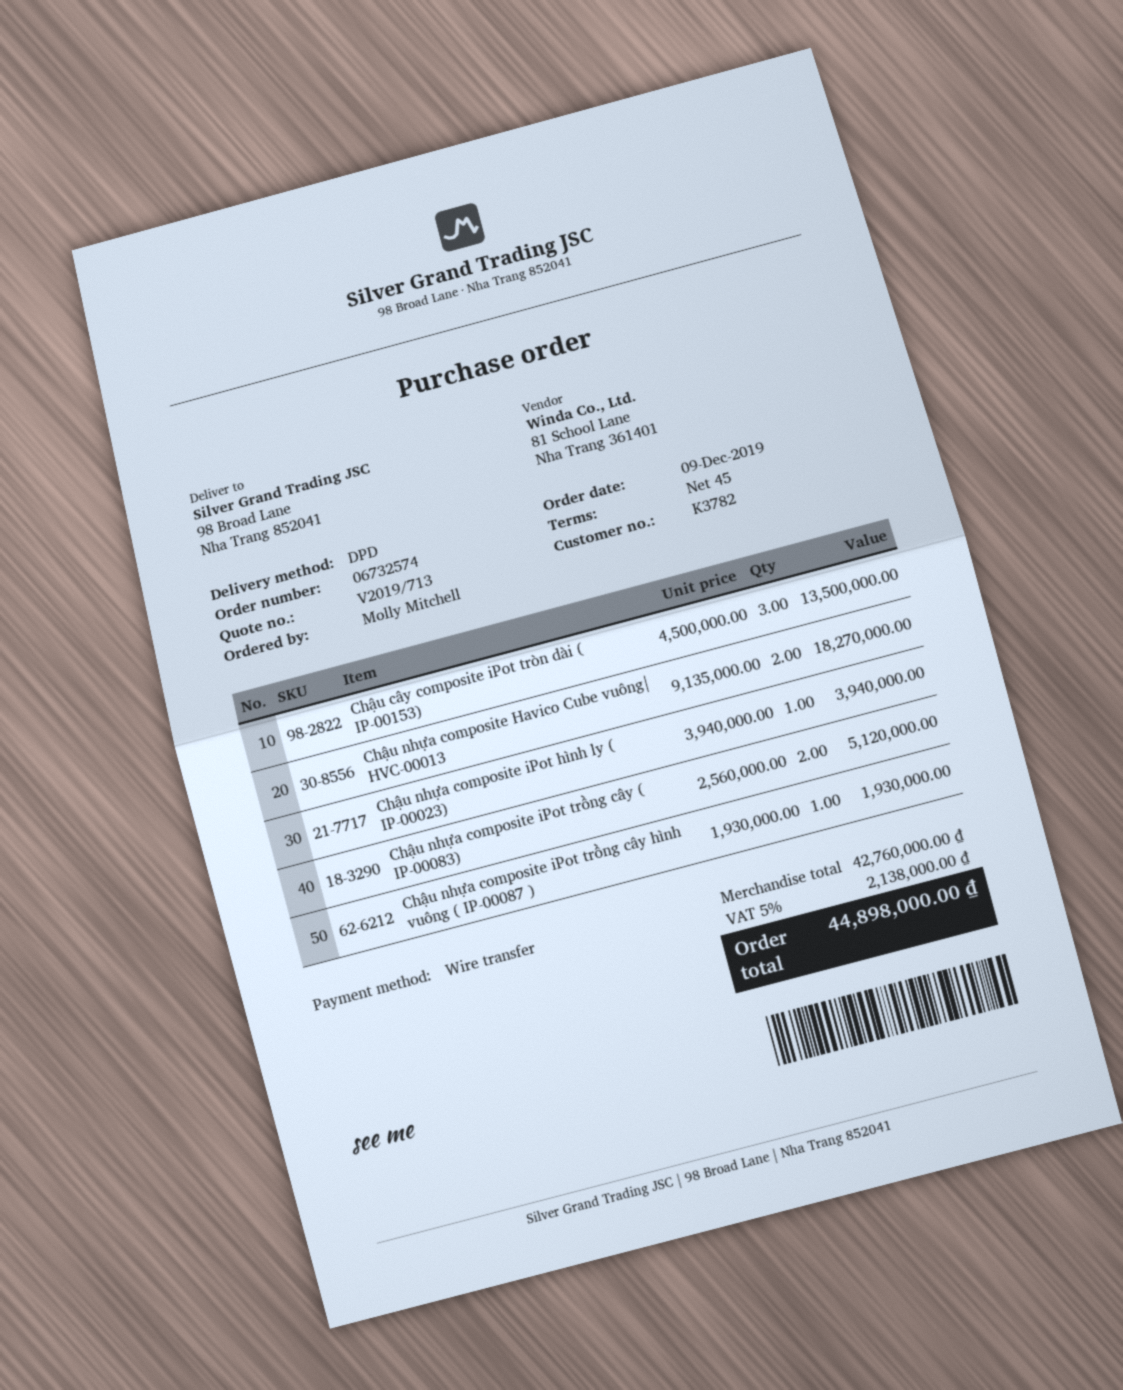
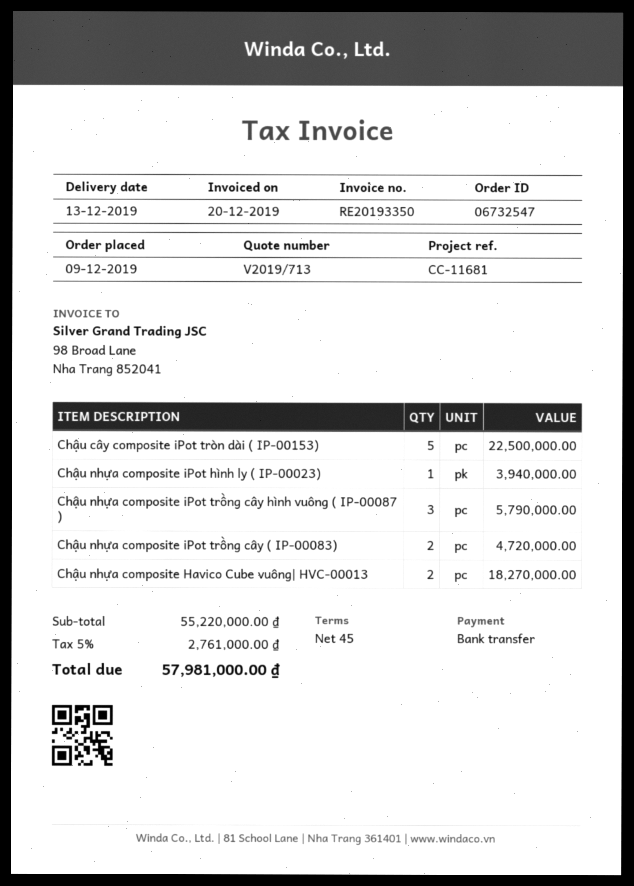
order number: 06732574 -> 06732547
Chậu cây composite iPot tròn dài ( IP-00153): 3 for 13500000.00 -> 5 for 22500000.00
Chậu nhựa composite iPot trồng cây ( IP-00083): 2 for 5120000.00 -> 2 for 4720000.00
Chậu nhựa composite iPot trồng cây hình vuông ( IP-00087 ): 1 for 1930000.00 -> 3 for 5790000.00
subtotal: 42760000.00 -> 55220000.00
tax: 5% = 2138000.00 -> 5% = 2761000.00
total: 44898000.00 -> 57981000.00

